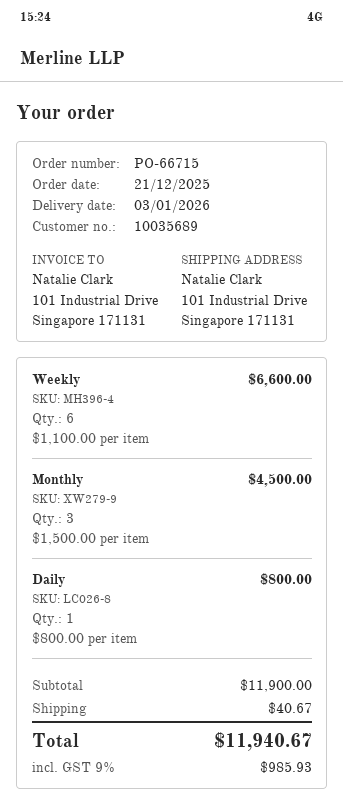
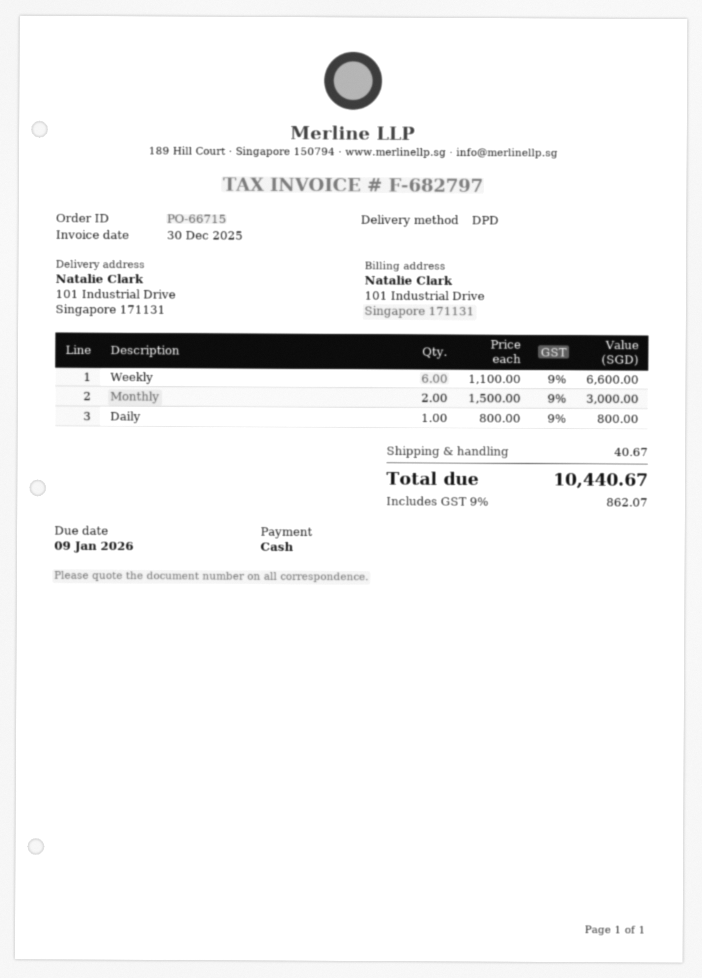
Monthly: 3 x 1500.00 = 4500.00 -> 2 x 1500.00 = 3000.00
tax: 9% = 985.93 -> 9% = 862.07
total: 11940.67 -> 10440.67

